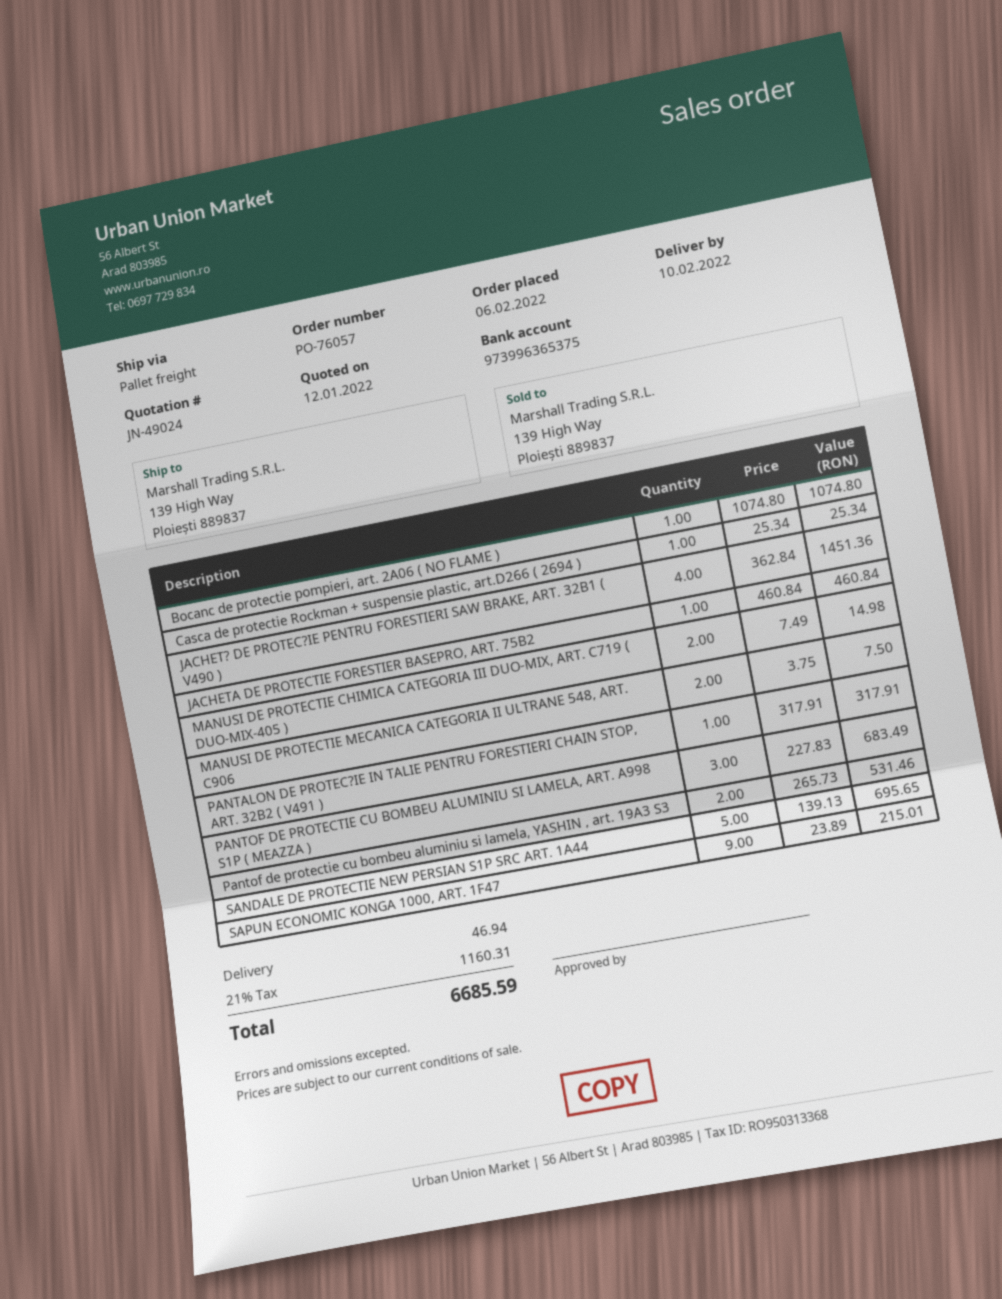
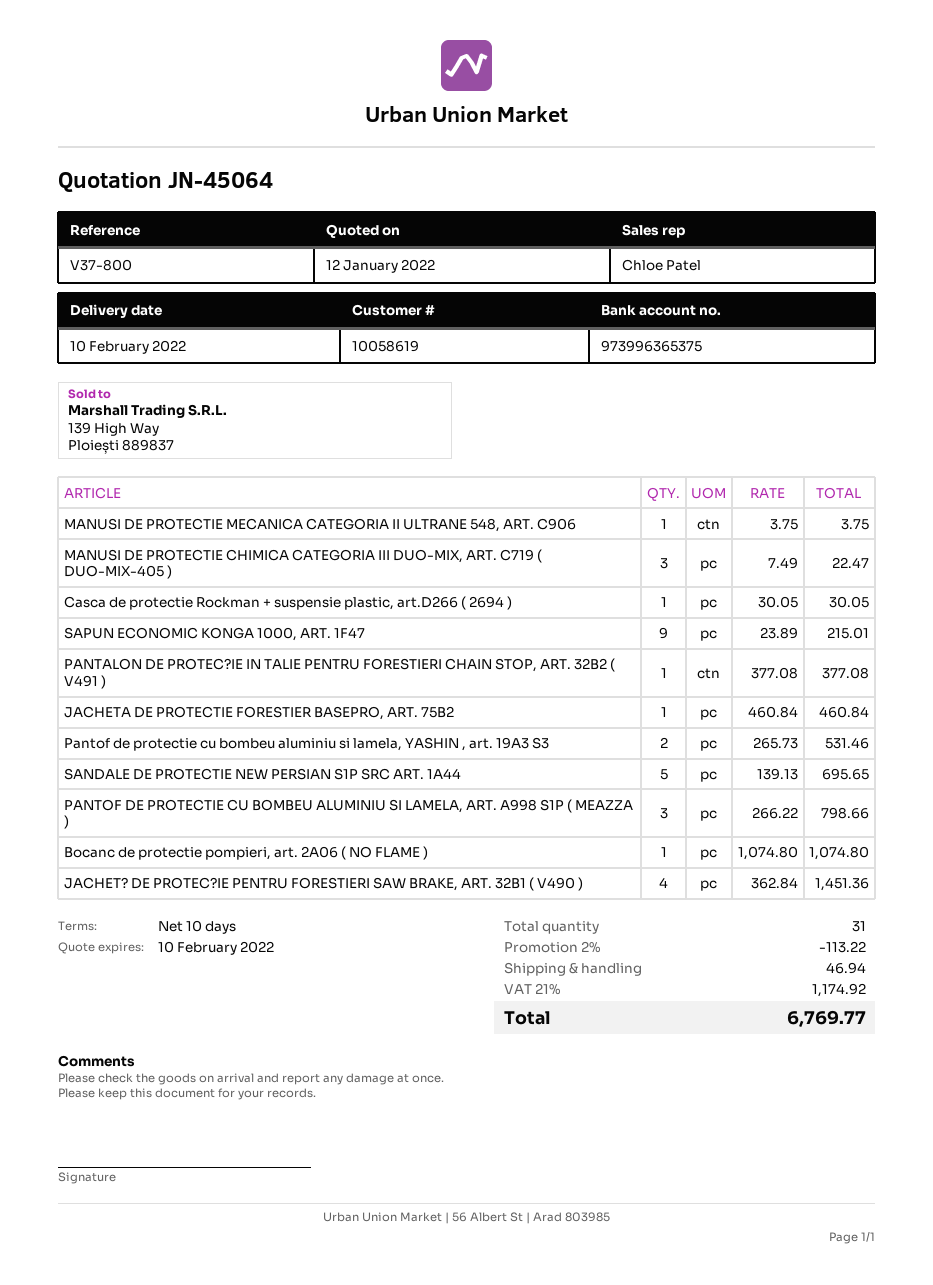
quote number: JN-49024 -> JN-45064
Casca de protectie Rockman + suspensie plastic, art.D266 ( 2694 ): 1 x 25.34 = 25.34 -> 1 x 30.05 = 30.05
MANUSI DE PROTECTIE CHIMICA CATEGORIA III DUO-MIX, ART. C719 ( DUO-MIX-405 ): 2 x 7.49 = 14.98 -> 3 x 7.49 = 22.47
MANUSI DE PROTECTIE MECANICA CATEGORIA II ULTRANE 548, ART. C906: 2 x 3.75 = 7.50 -> 1 x 3.75 = 3.75
PANTALON DE PROTEC?IE IN TALIE PENTRU FORESTIERI CHAIN STOP, ART. 32B2 ( V491 ): 1 x 317.91 = 317.91 -> 1 x 377.08 = 377.08
PANTOF DE PROTECTIE CU BOMBEU ALUMINIU SI LAMELA, ART. A998 S1P ( MEAZZA ): 3 x 227.83 = 683.49 -> 3 x 266.22 = 798.66
discount: none -> 2% = 113.22
tax: 21% = 1160.31 -> 21% = 1174.92
total: 6685.59 -> 6769.77

